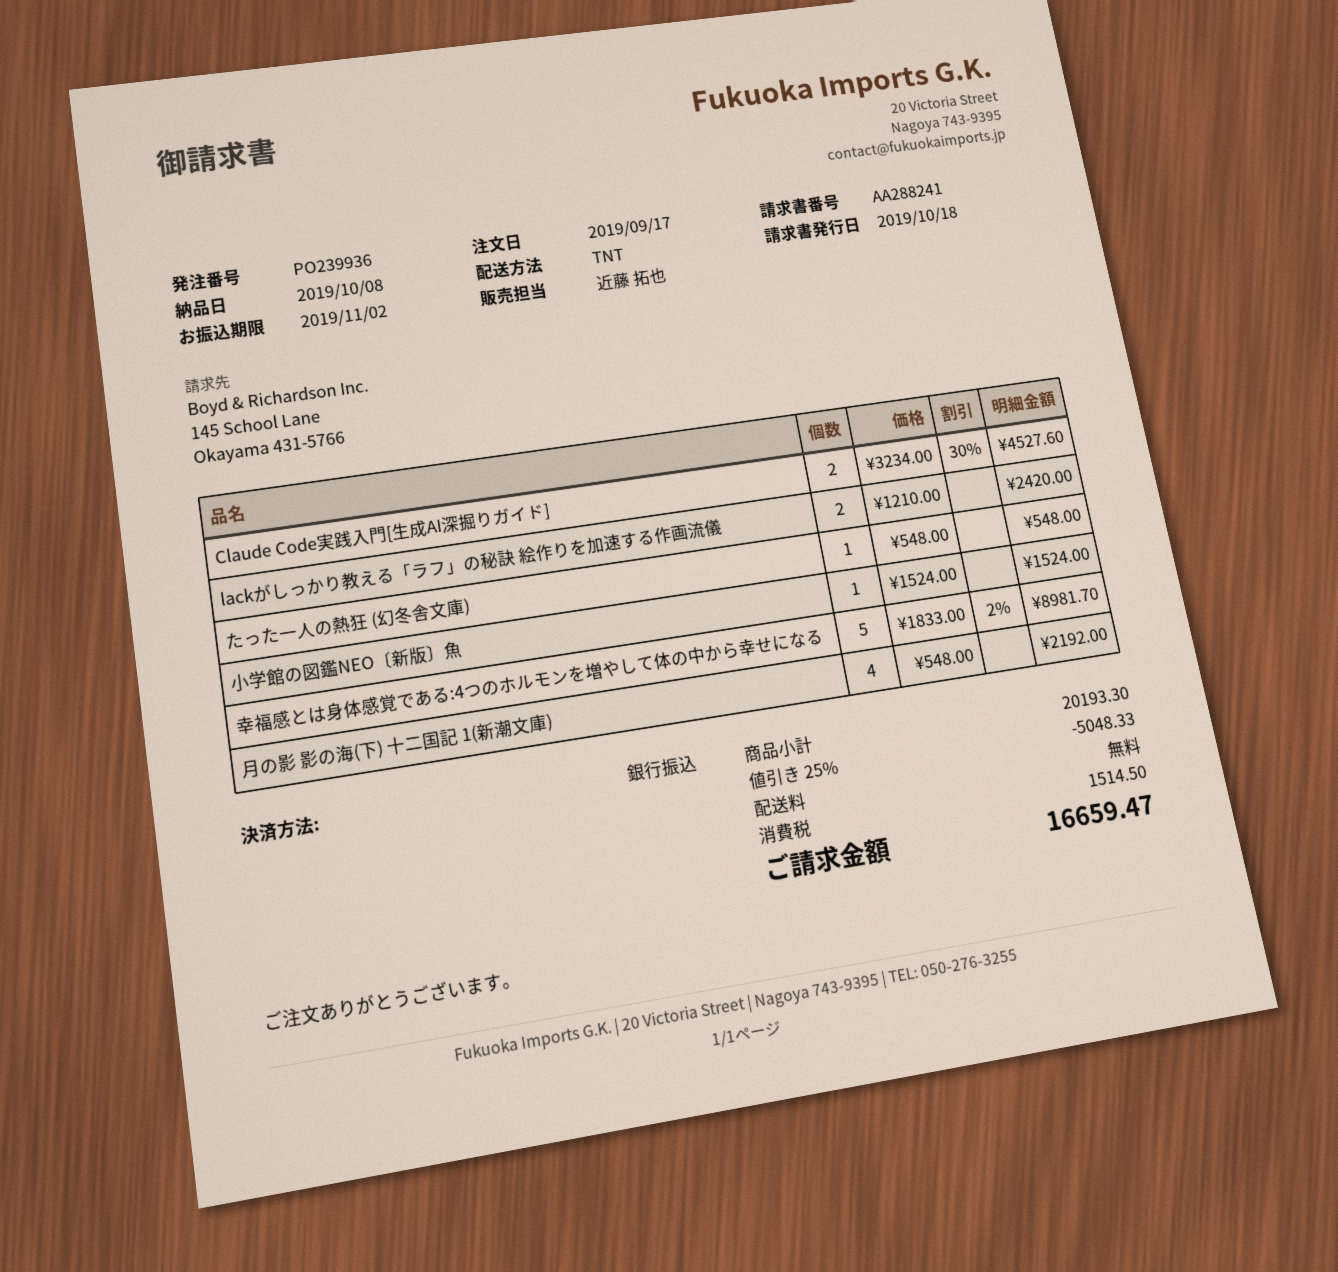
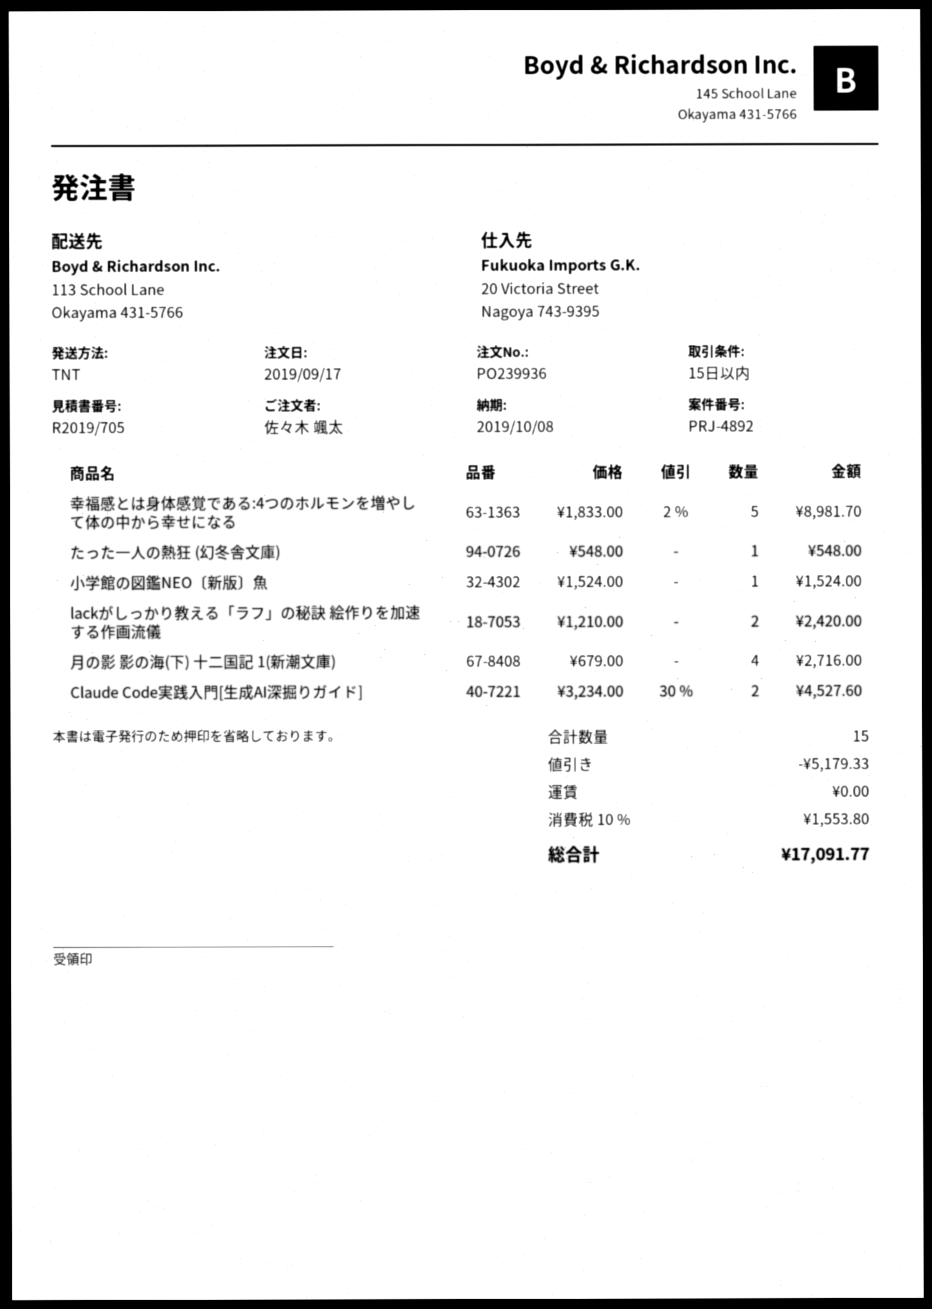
月の影 影の海(下) 十二国記 1(新潮文庫): 4 x 548.00 = 2192.00 -> 4 x 679.00 = 2716.00
discount: 5048.33 -> 5179.33
tax: 1514.50 -> 1553.80
total: 16659.47 -> 17091.77

